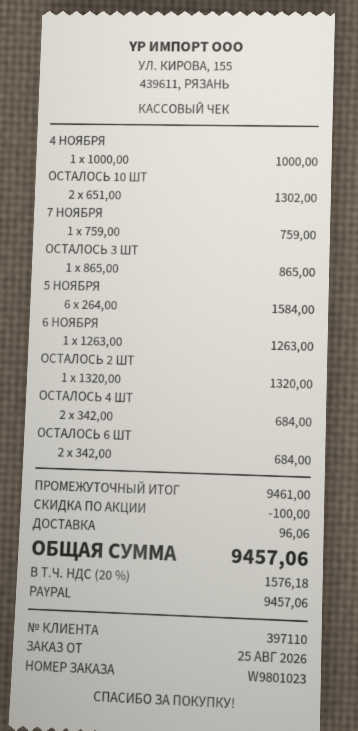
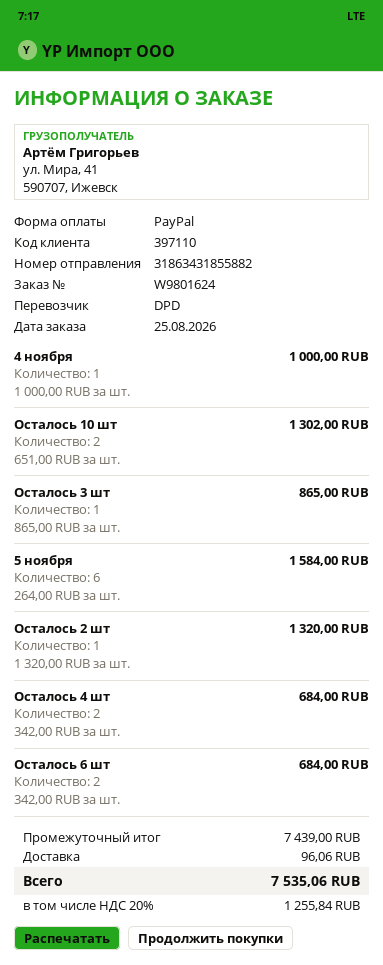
order number: W9801023 -> W9801624
7 НОЯБРЯ: 1 x 759.00 = 759.00 -> none
6 НОЯБРЯ: 1 x 1263.00 = 1263.00 -> none
subtotal: 9461.00 -> 7439.00
discount: 100.00 -> none
tax: 20% = 1576.18 -> 20% = 1255.84
total: 9457.06 -> 7535.06

